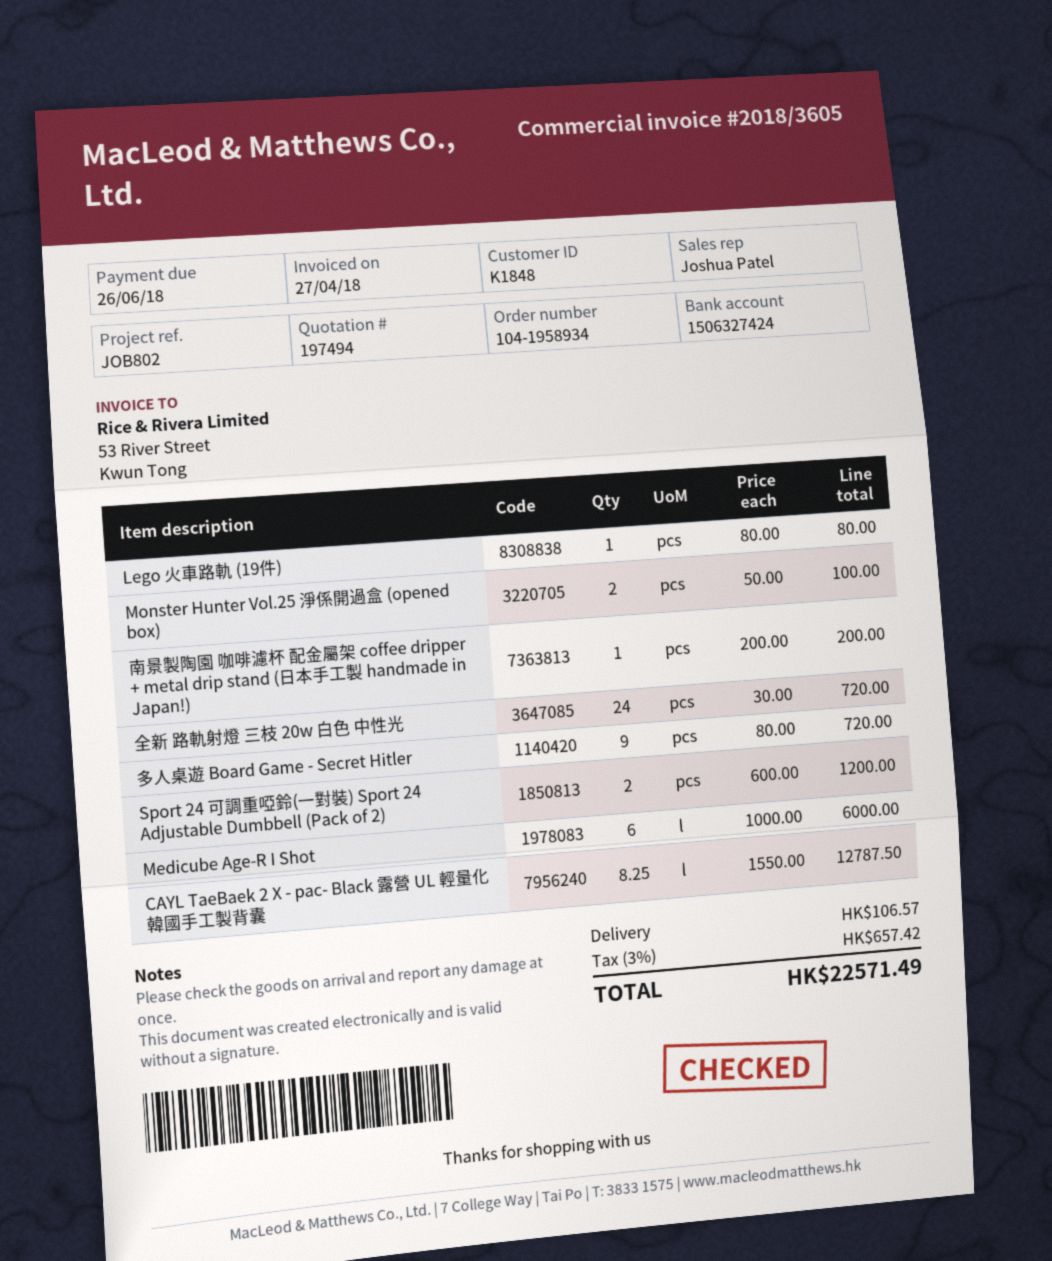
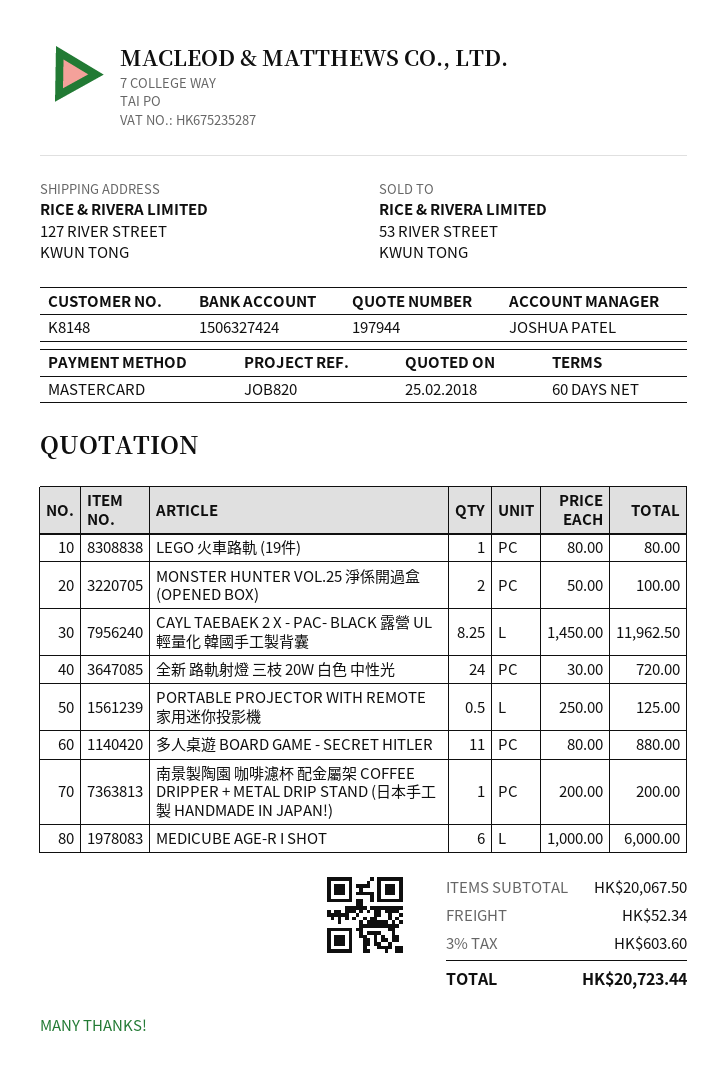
quote number: 197494 -> 197944
customer number: K1848 -> K8148
reference: JOB802 -> JOB820
多人桌遊 Board Game - Secret Hitler: 9 x 80.00 = 720.00 -> 11 x 80.00 = 880.00
Sport 24 可調重啞鈴(一對裝) Sport 24 Adjustable Dumbbell (Pack of 2): 2 x 600.00 = 1200.00 -> none
CAYL TaeBaek 2 X - pac- Black 露營 UL 輕量化 韓國手工製背囊: 8.25 x 1550.00 = 12787.50 -> 8.25 x 1450.00 = 11962.50
PORTABLE PROJECTOR WITH REMOTE 家用迷你投影機: none -> 0.5 x 250.00 = 125.00
shipping: 106.57 -> 52.34
tax: 3% = 657.42 -> 3% = 603.60
total: 22571.49 -> 20723.44

